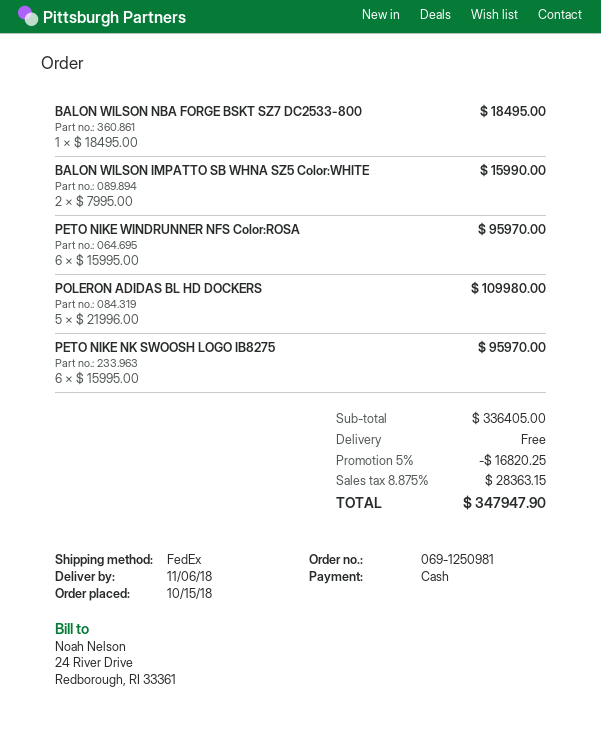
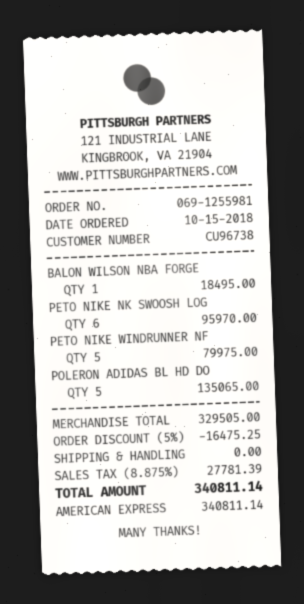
order number: 069-1250981 -> 069-1255981
payment method: cash -> American Express
BALON WILSON IMPATTO SB WHNA SZ5 Color:WHITE: 2 for 15990.00 -> none
PETO NIKE WINDRUNNER NFS Color:ROSA: 6 for 95970.00 -> 5 for 79975.00
POLERON ADIDAS BL HD DOCKERS: 5 for 109980.00 -> 5 for 135065.00
subtotal: 336405.00 -> 329505.00
discount: 5% = 16820.25 -> 5% = 16475.25
tax: 8.875% = 28363.15 -> 8.875% = 27781.39
total: 347947.90 -> 340811.14

